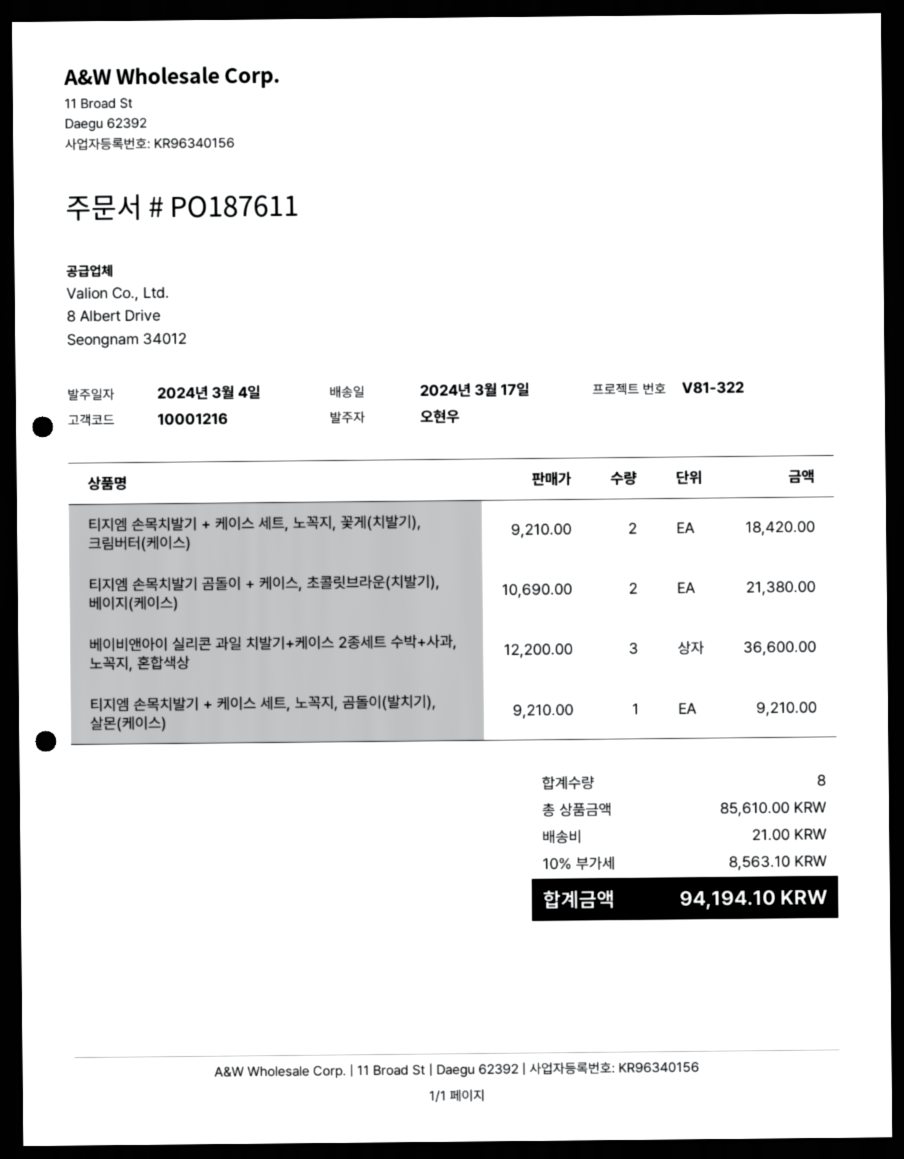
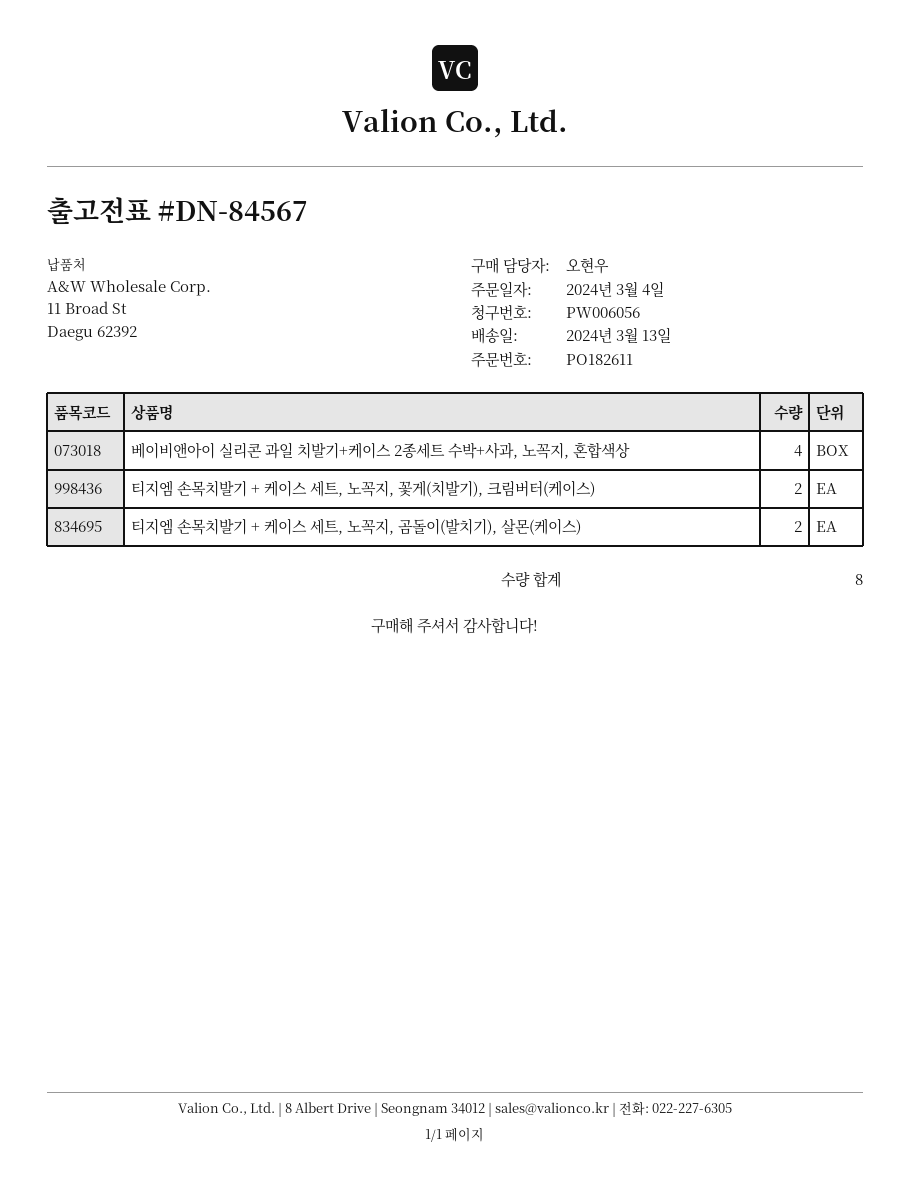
order number: PO187611 -> PO182611
delivery date: 2024-03-17 -> 2024-03-13
티지엠 손목치발기 곰돌이 + 케이스, 초콜릿브라운(치발기), 베이지(케이스): 2 -> none
베이비앤아이 실리콘 과일 치발기+케이스 2종세트 수박+사과, 노꼭지, 혼합색상: 3 -> 4
티지엠 손목치발기 + 케이스 세트, 노꼭지, 곰돌이(발치기), 살몬(케이스): 1 -> 2

